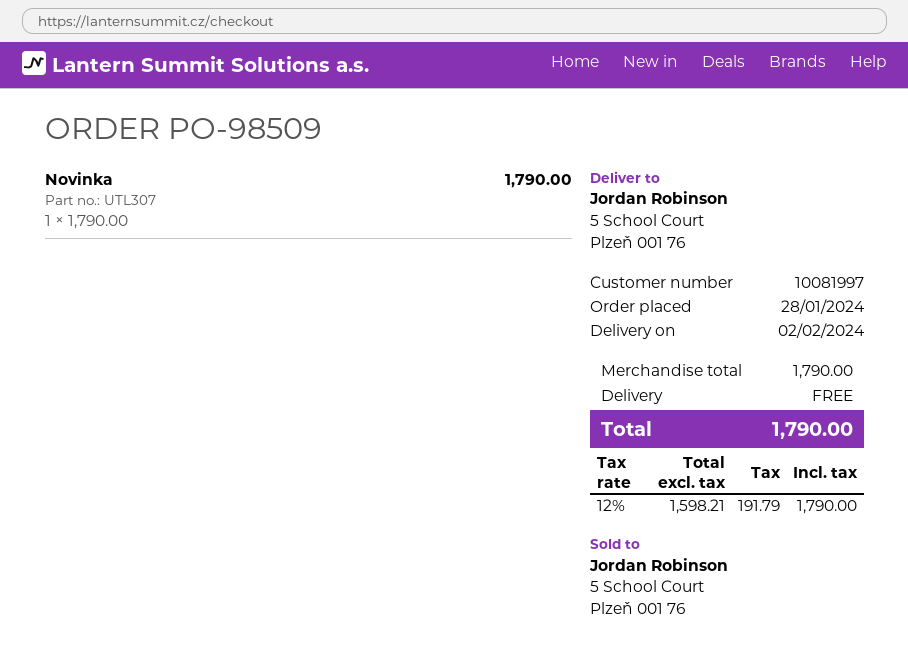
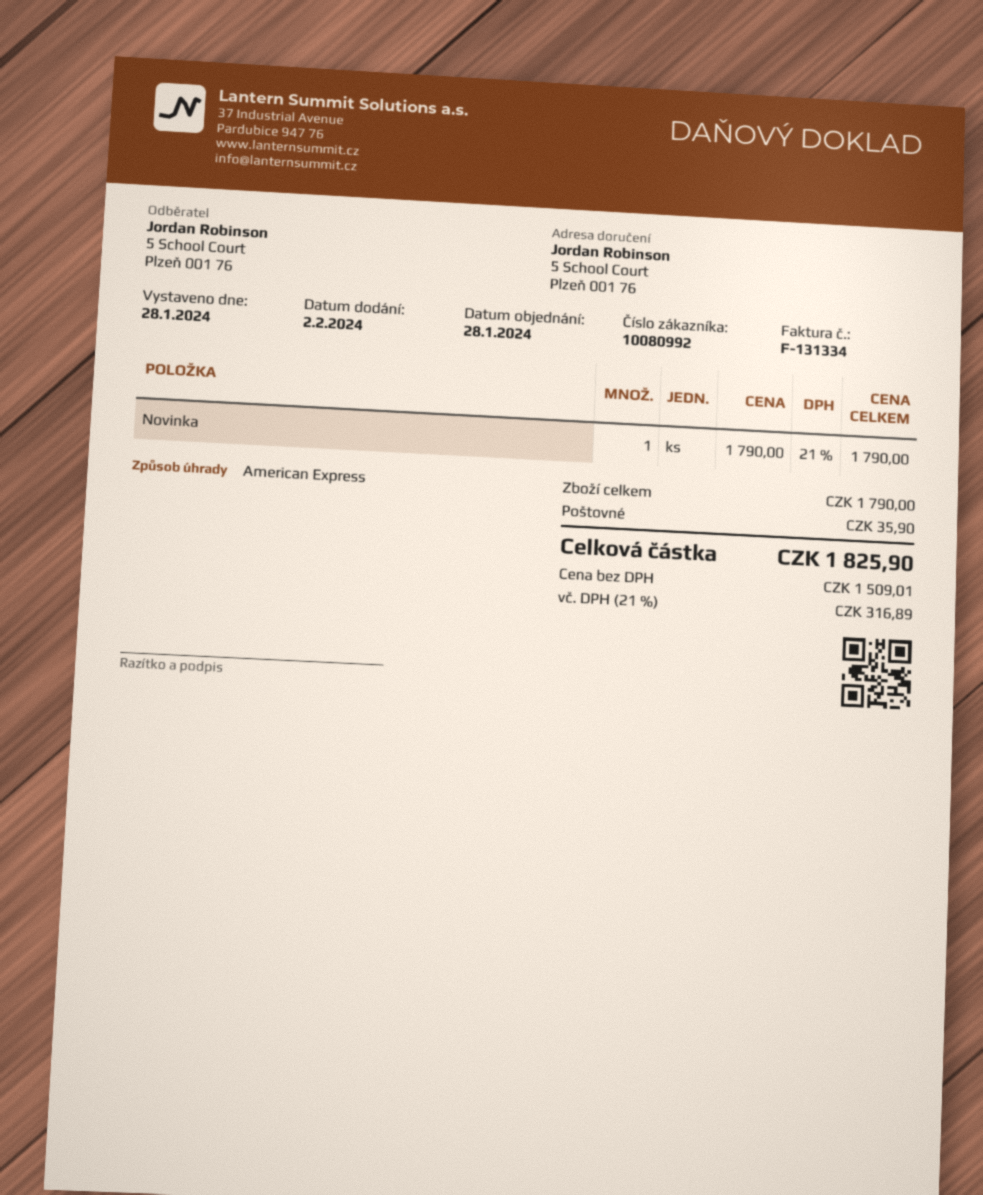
customer number: 10081997 -> 10080992
shipping: 0.00 -> 35.90
net: 1598.21 -> 1509.01
tax: 12% = 191.79 -> 21% = 316.89
total: 1790.00 -> 1825.90

